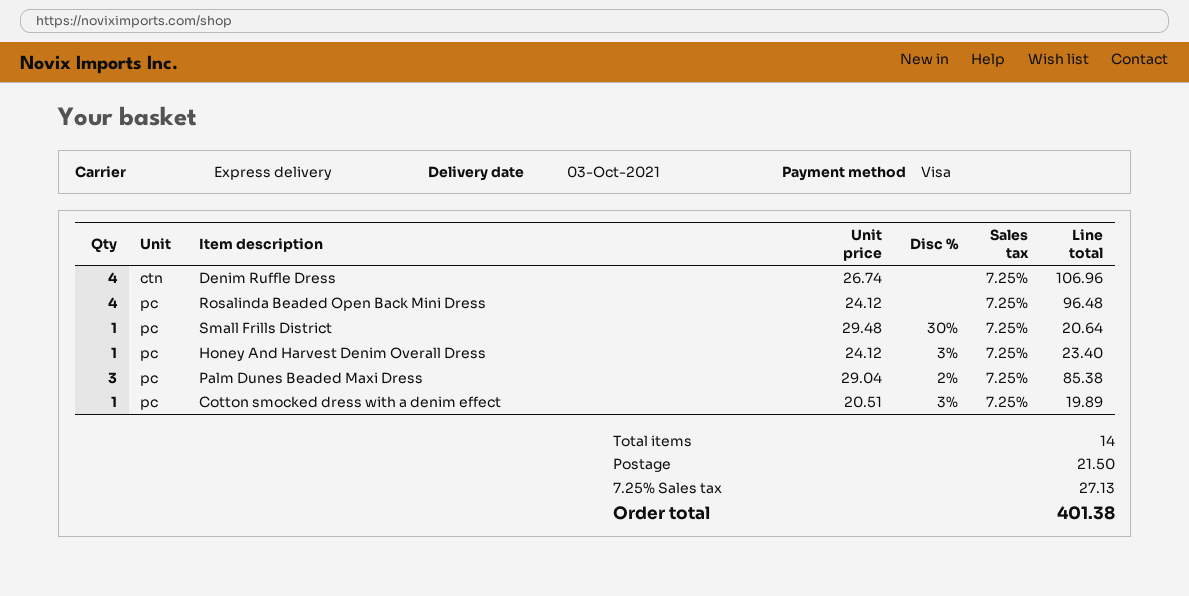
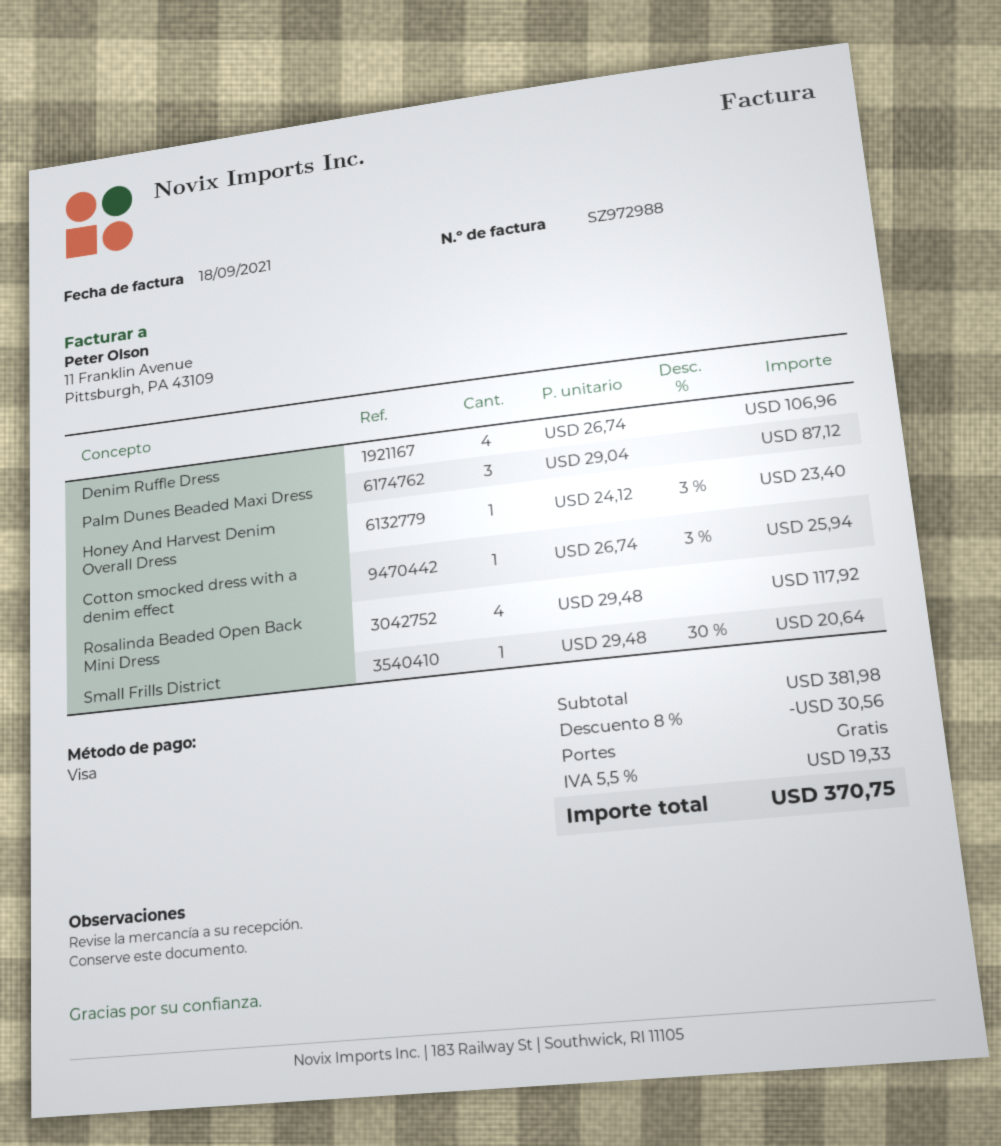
Rosalinda Beaded Open Back Mini Dress: 4 x 24.12 = 96.48 -> 4 x 29.48 = 117.92
Palm Dunes Beaded Maxi Dress: 3 x 29.04 - 2% = 85.38 -> 3 x 29.04 = 87.12
Cotton smocked dress with a denim effect: 1 x 20.51 - 3% = 19.89 -> 1 x 26.74 - 3% = 25.94
discount: none -> 8% = 30.56
shipping: 21.50 -> 0.00
tax: 7.25% = 27.13 -> 5.5% = 19.33
total: 401.38 -> 370.75

